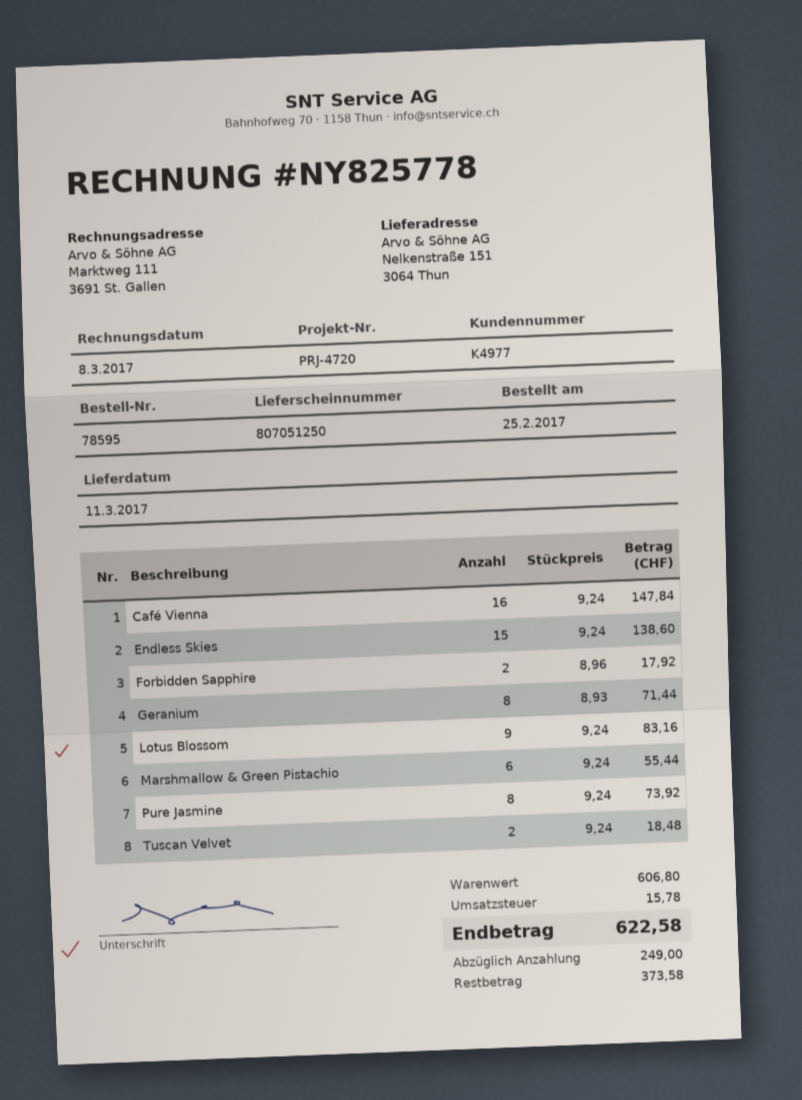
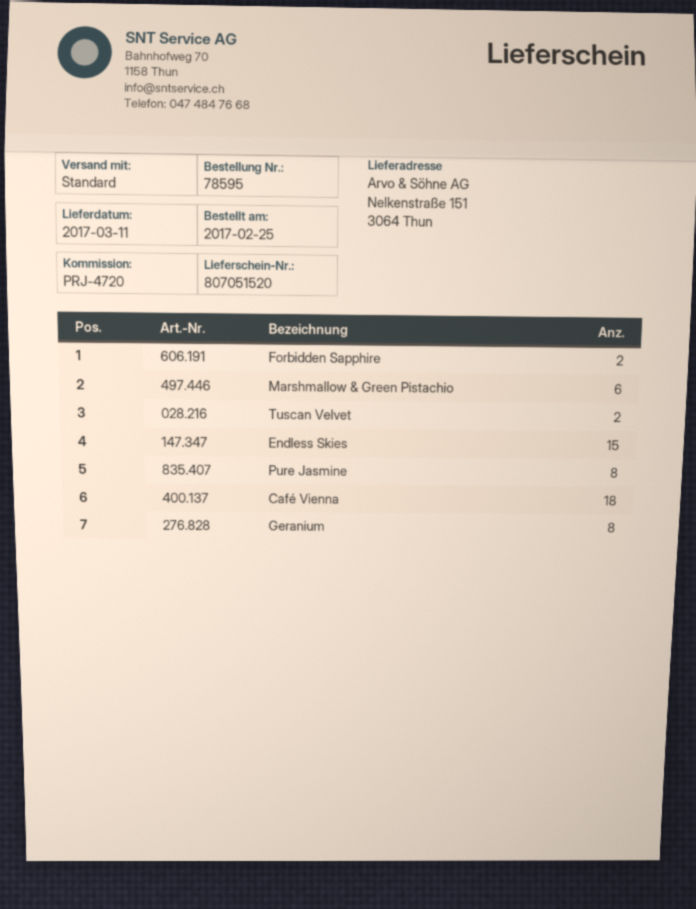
delivery note number: 807051250 -> 807051520
Café Vienna: 16 -> 18
Lotus Blossom: 9 -> none

